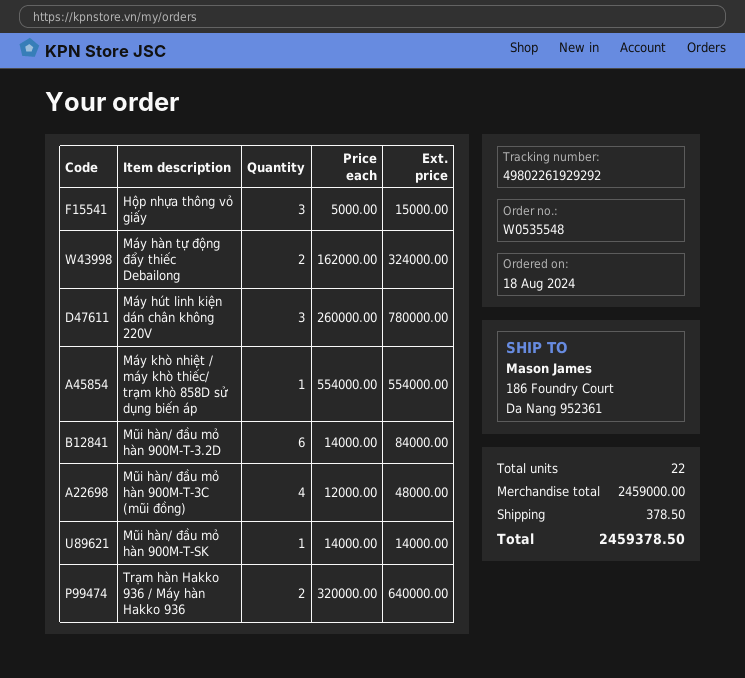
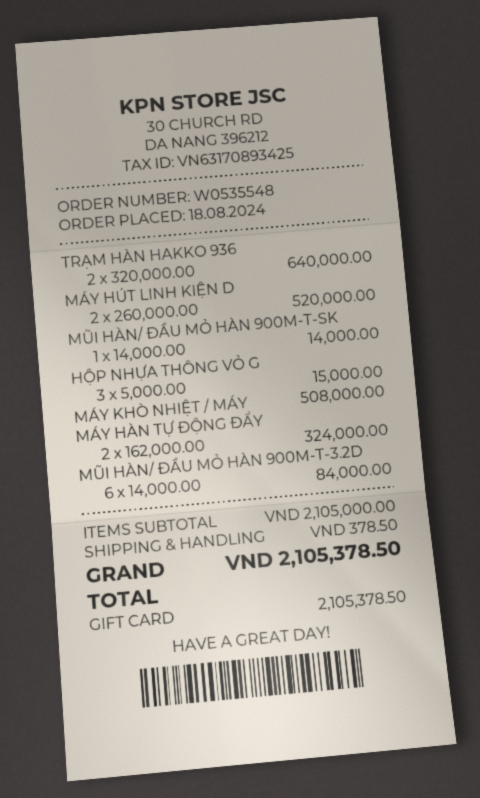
Máy hút linh kiện dán chân không 220V: 3 x 260000.00 = 780000.00 -> 2 x 260000.00 = 520000.00
Máy khò nhiệt / máy khò thiếc/ trạm khò 858D sử dụng biến áp: 1 x 554000.00 = 554000.00 -> 1 x 508000.00 = 508000.00
Mũi hàn/ đầu mỏ hàn 900M-T-3C (mũi đồng): 4 x 12000.00 = 48000.00 -> none
subtotal: 2459000.00 -> 2105000.00
total: 2459378.50 -> 2105378.50

